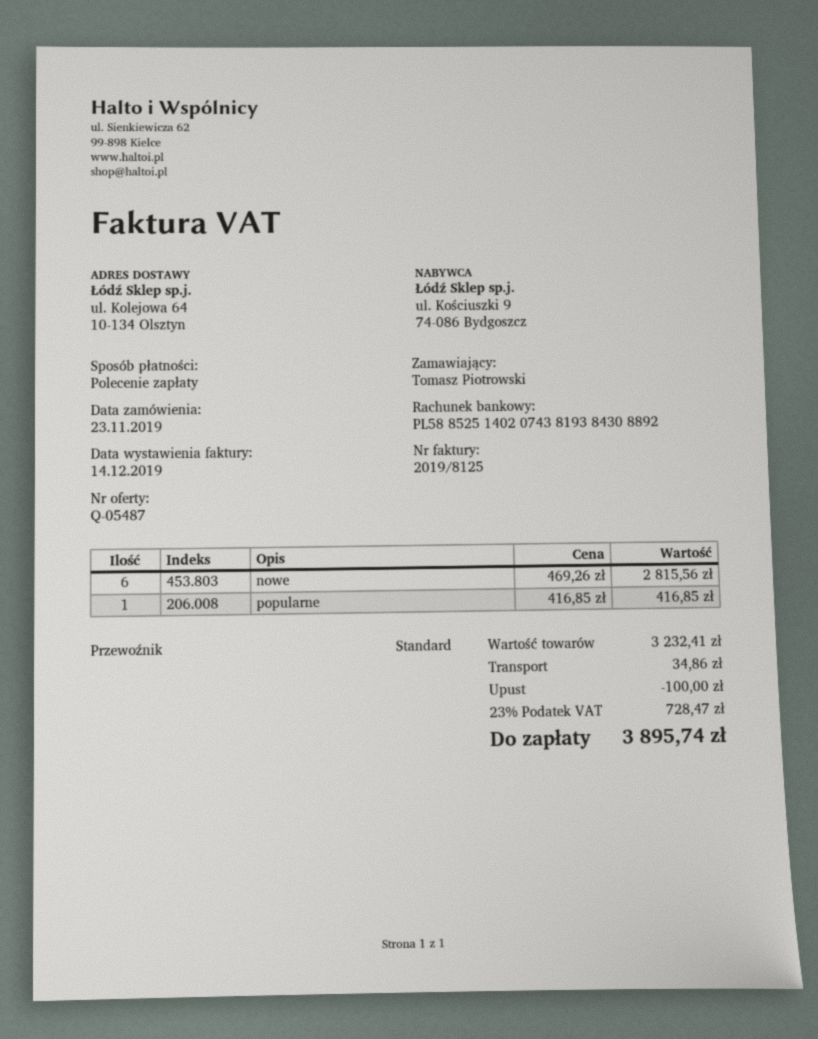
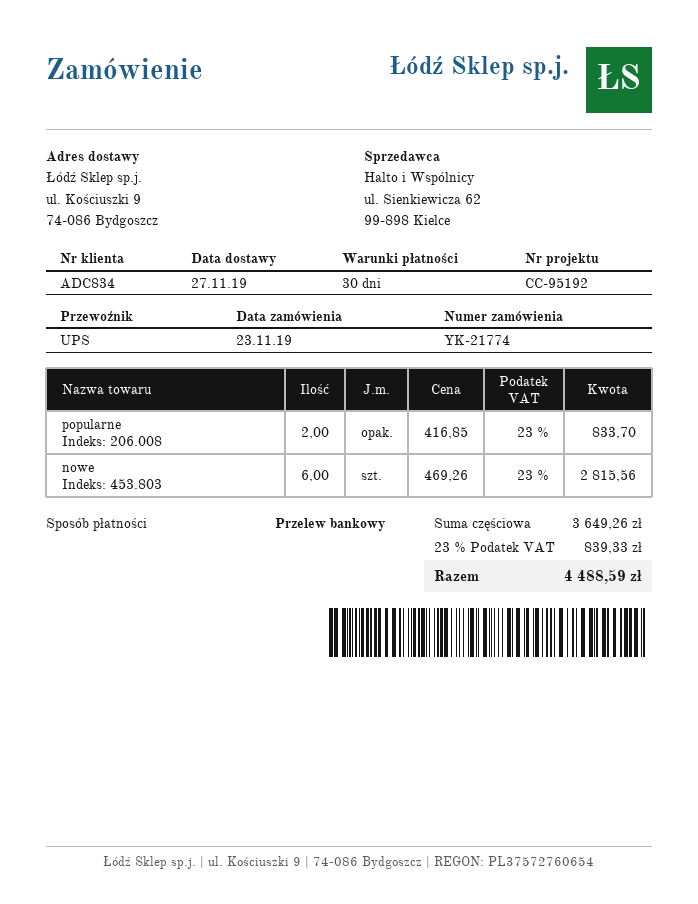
payment method: direct debit -> bank transfer
shipping method: standard -> UPS
ship to: ul. Kolejowa 64, 10-134 Olsztyn -> ul. Kościuszki 9, 74-086 Bydgoszcz
popularne: 1 x 416.85 = 416.85 -> 2 x 416.85 = 833.70
subtotal: 3232.41 -> 3649.26
discount: 100.00 -> none
shipping: 34.86 -> none
tax: 23% = 728.47 -> 23% = 839.33
total: 3895.74 -> 4488.59

